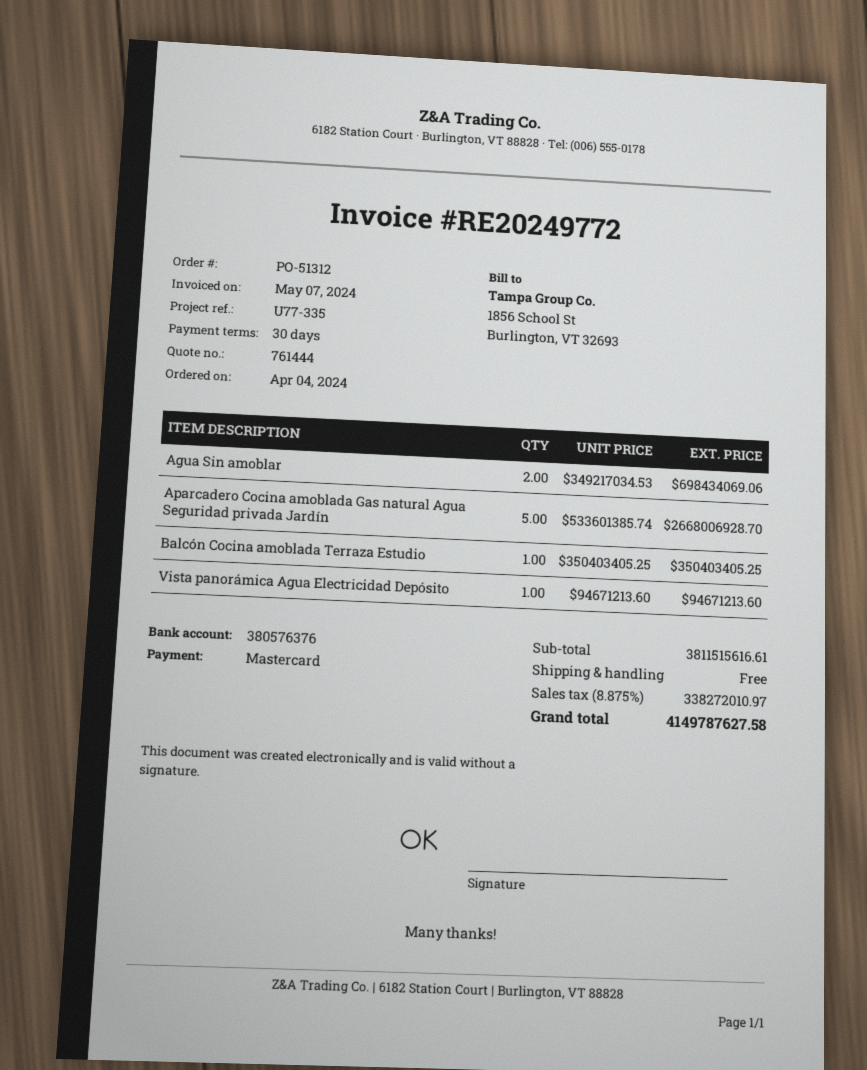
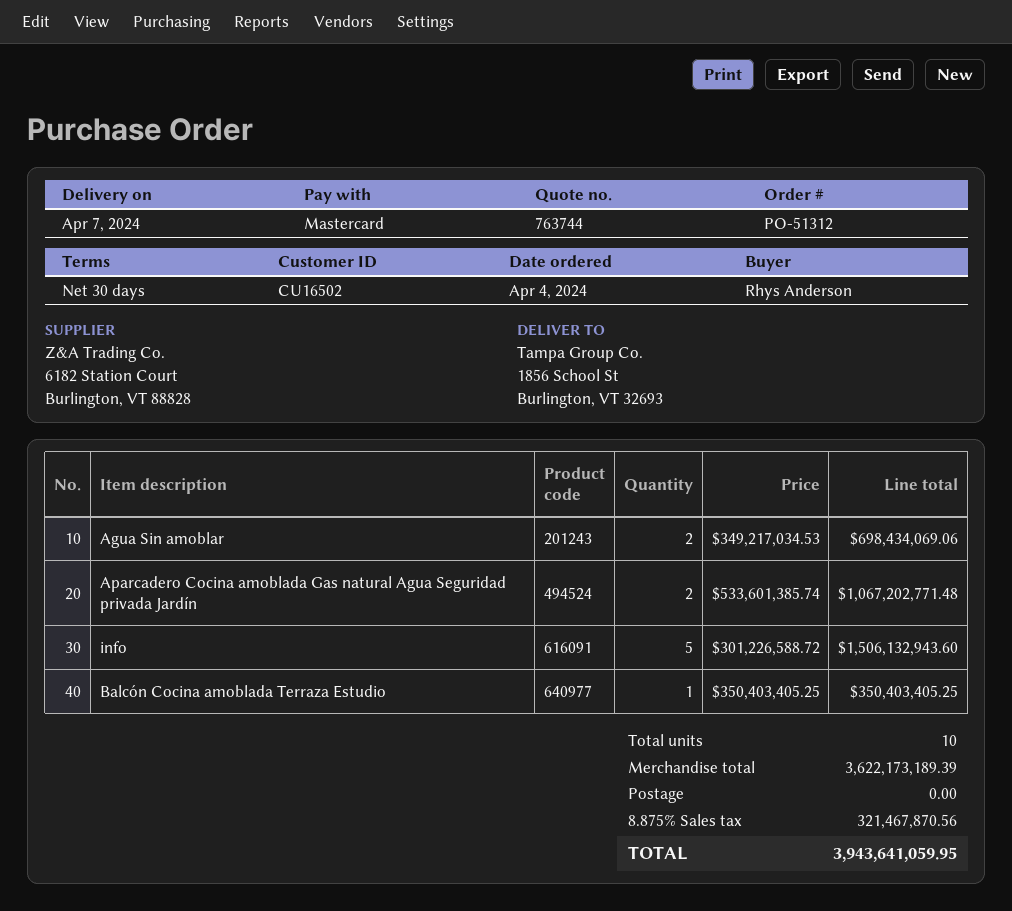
quote number: 761444 -> 763744
Aparcadero Cocina amoblada Gas natural Agua Seguridad privada Jardín: 5 x 533601385.74 = 2668006928.70 -> 2 x 533601385.74 = 1067202771.48
Vista panorámica Agua Electricidad Depósito: 1 x 94671213.60 = 94671213.60 -> none
info: none -> 5 x 301226588.72 = 1506132943.60
subtotal: 3811515616.61 -> 3622173189.39
tax: 8.875% = 338272010.97 -> 8.875% = 321467870.56
total: 4149787627.58 -> 3943641059.95

